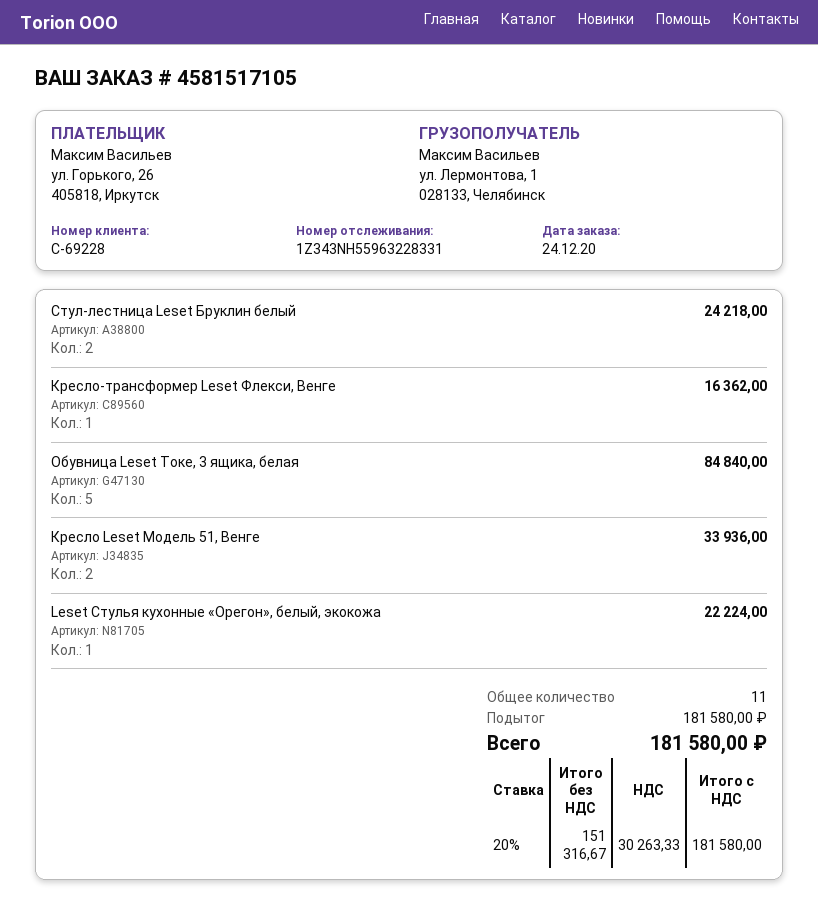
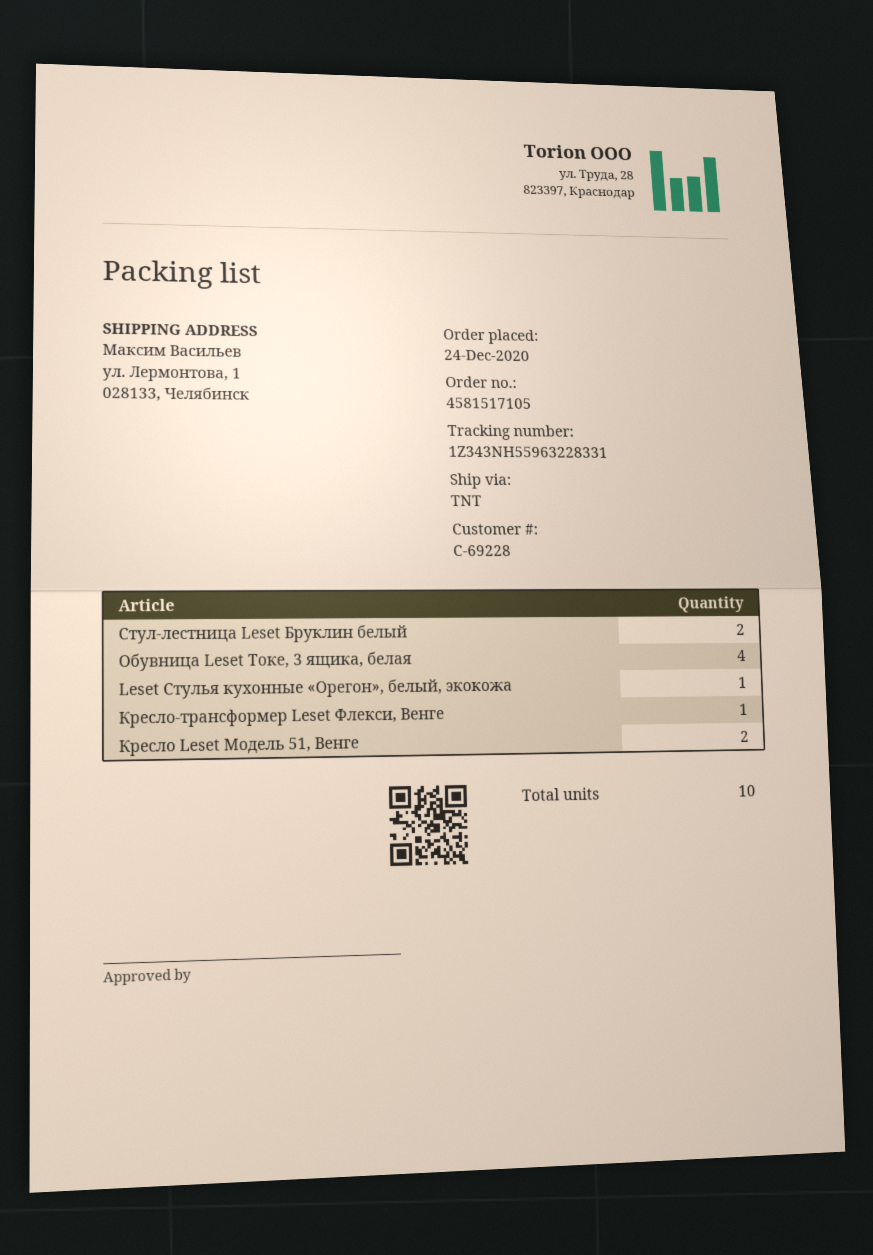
Обувница Leset Токе, 3 ящика, белая: 5 -> 4
total quantity: 11 -> 10

